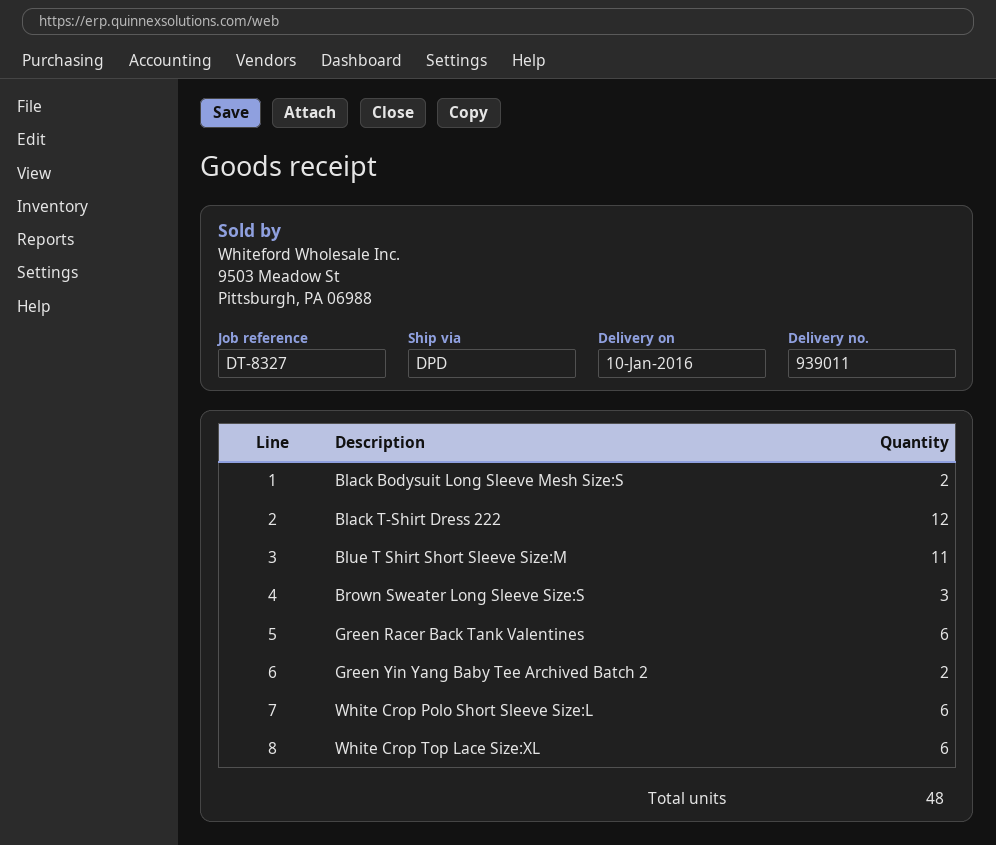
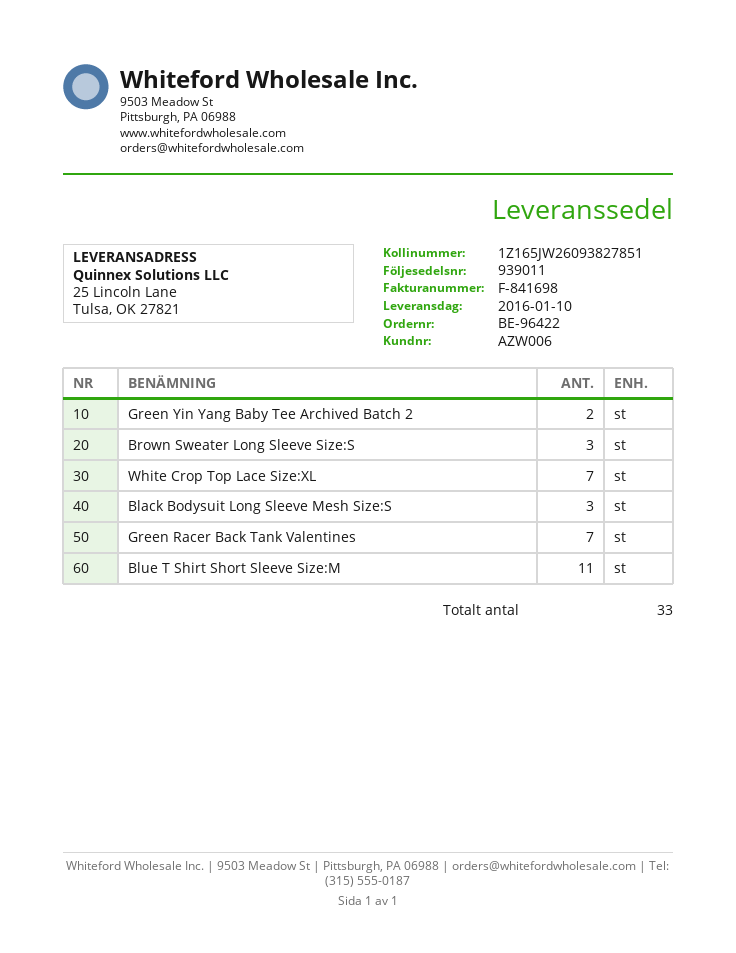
Black Bodysuit Long Sleeve Mesh Size:S: 2 -> 3
Black T-Shirt Dress 222: 12 -> none
Green Racer Back Tank Valentines: 6 -> 7
White Crop Polo Short Sleeve Size:L: 6 -> none
White Crop Top Lace Size:XL: 6 -> 7
total quantity: 48 -> 33

